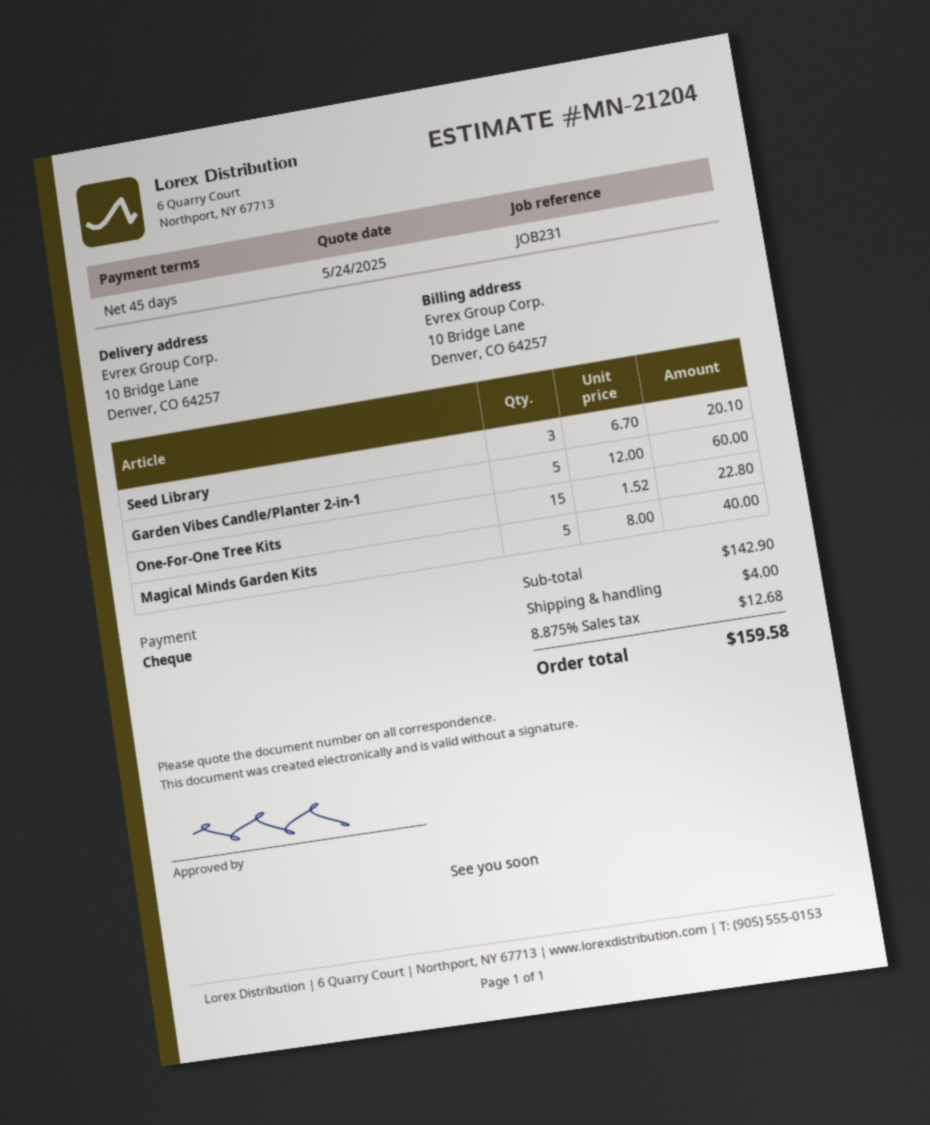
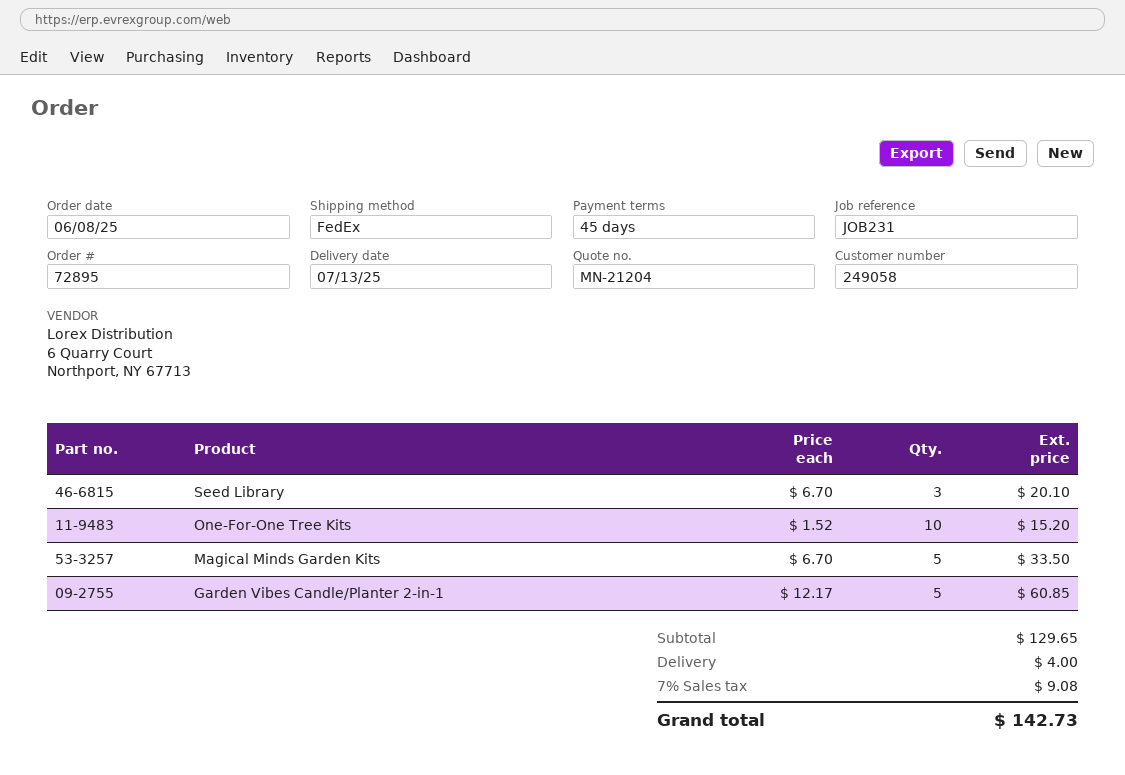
Garden Vibes Candle/Planter 2-in-1: 5 x 12.00 = 60.00 -> 5 x 12.17 = 60.85
One-For-One Tree Kits: 15 x 1.52 = 22.80 -> 10 x 1.52 = 15.20
Magical Minds Garden Kits: 5 x 8.00 = 40.00 -> 5 x 6.70 = 33.50
subtotal: 142.90 -> 129.65
tax: 8.875% = 12.68 -> 7% = 9.08
total: 159.58 -> 142.73

